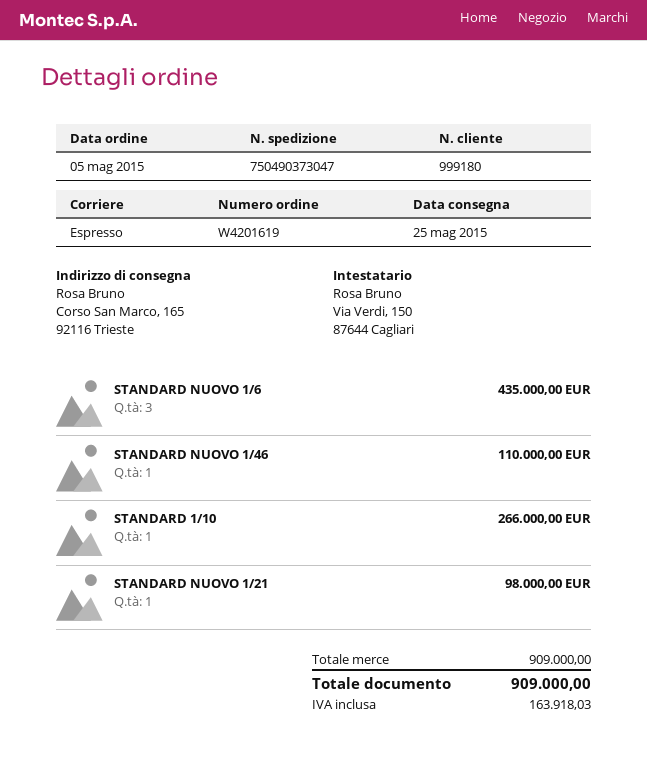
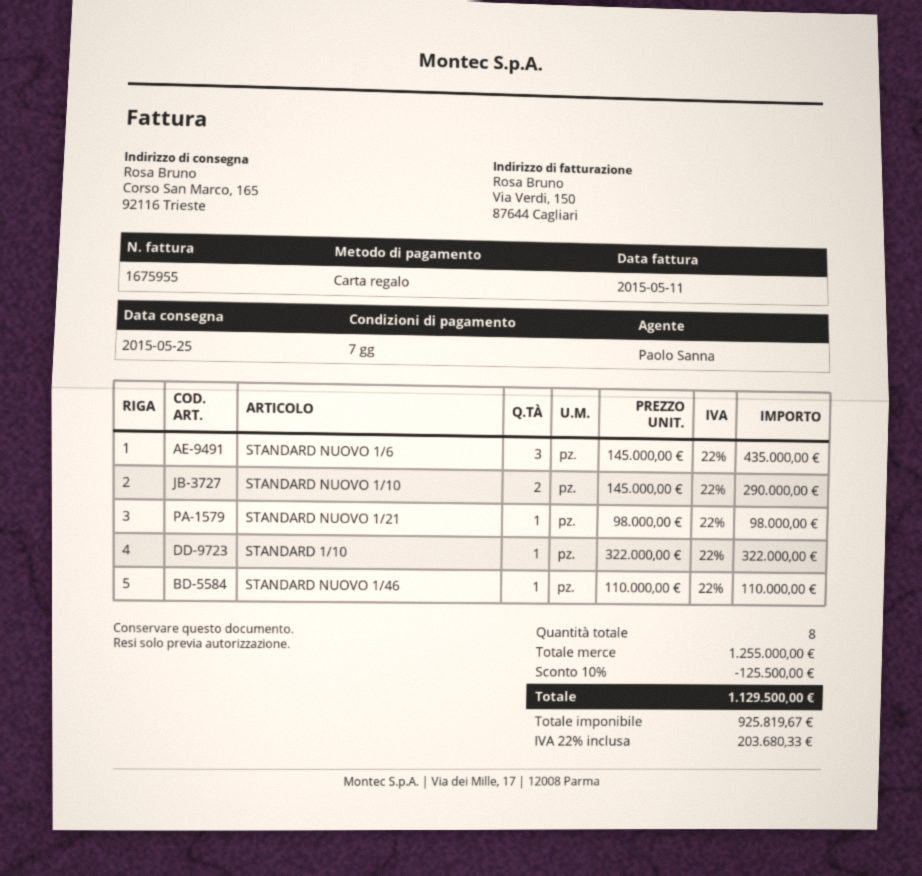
STANDARD 1/10: 1 for 266000.00 -> 1 for 322000.00
STANDARD NUOVO 1/10: none -> 2 for 290000.00
subtotal: 909000.00 -> 1255000.00
discount: none -> 10% = 125500.00
tax: 163918.03 -> 203680.33
total: 909000.00 -> 1129500.00

